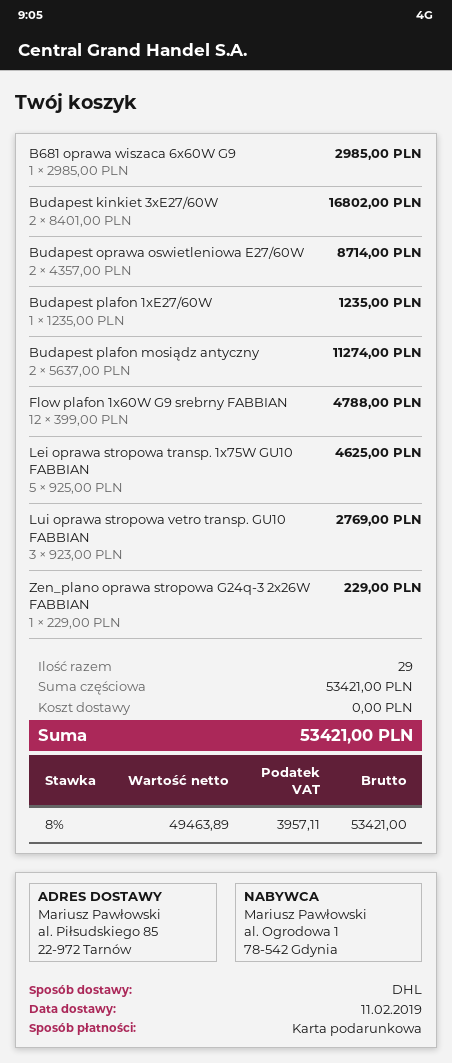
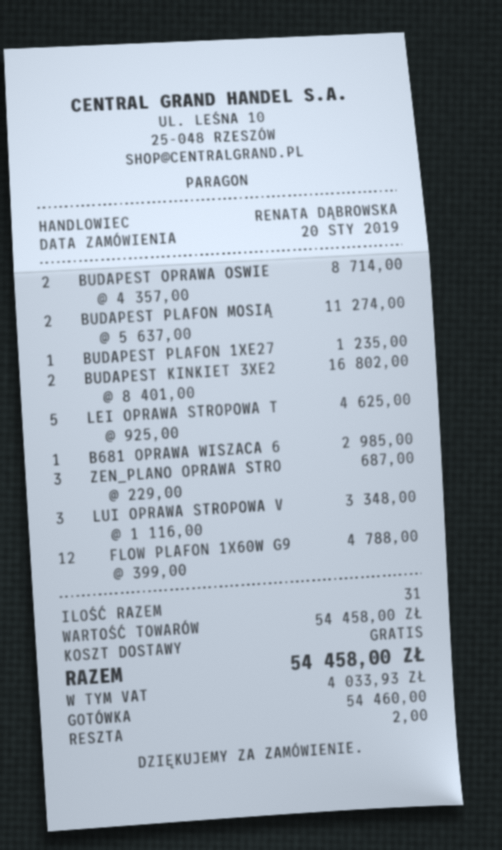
payment method: gift card -> cash
Lui oprawa stropowa vetro transp. GU10 FABBIAN: 3 x 923.00 = 2769.00 -> 3 x 1116.00 = 3348.00
Zen_plano oprawa stropowa G24q-3 2x26W FABBIAN: 1 x 229.00 = 229.00 -> 3 x 229.00 = 687.00
total quantity: 29 -> 31
subtotal: 53421.00 -> 54458.00
tax: 3957.11 -> 4033.93
total: 53421.00 -> 54458.00

